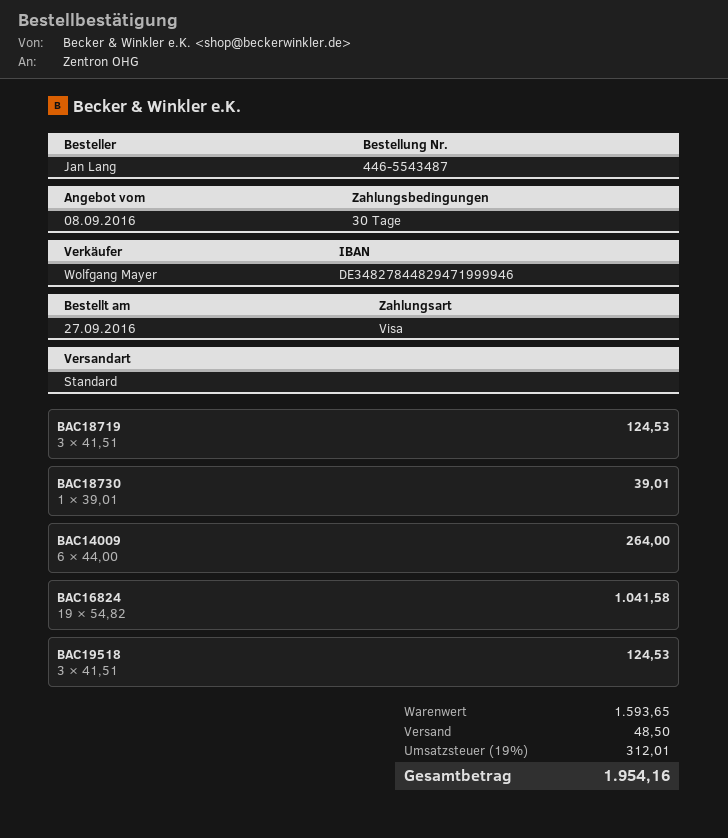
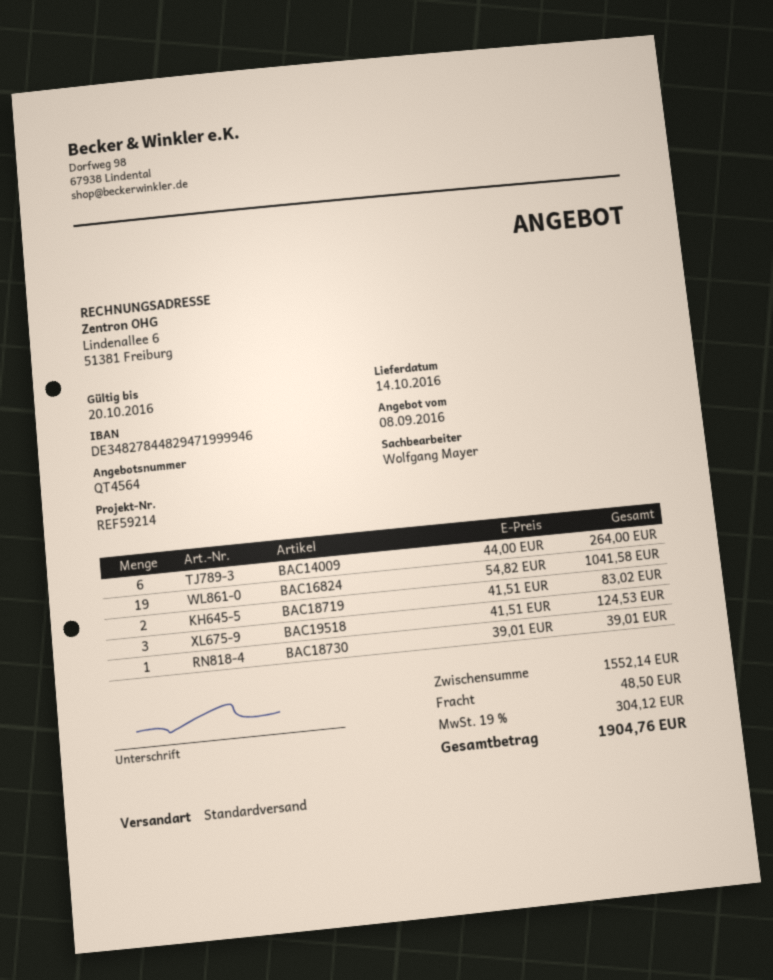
BAC18719: 3 x 41.51 = 124.53 -> 2 x 41.51 = 83.02
subtotal: 1593.65 -> 1552.14
tax: 19% = 312.01 -> 19% = 304.12
total: 1954.16 -> 1904.76

